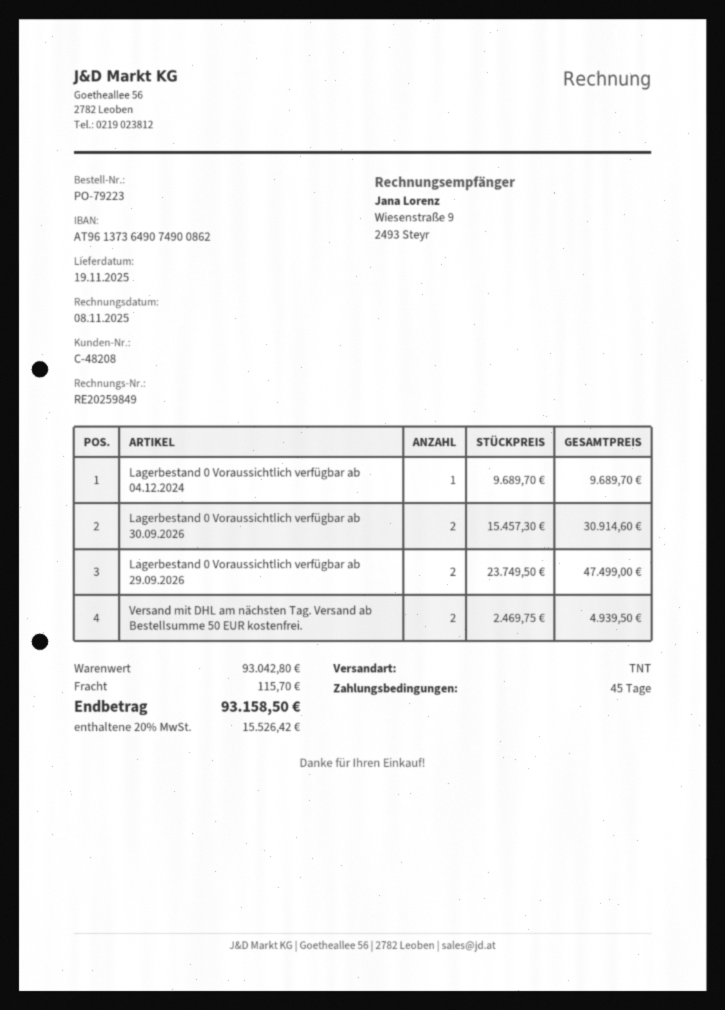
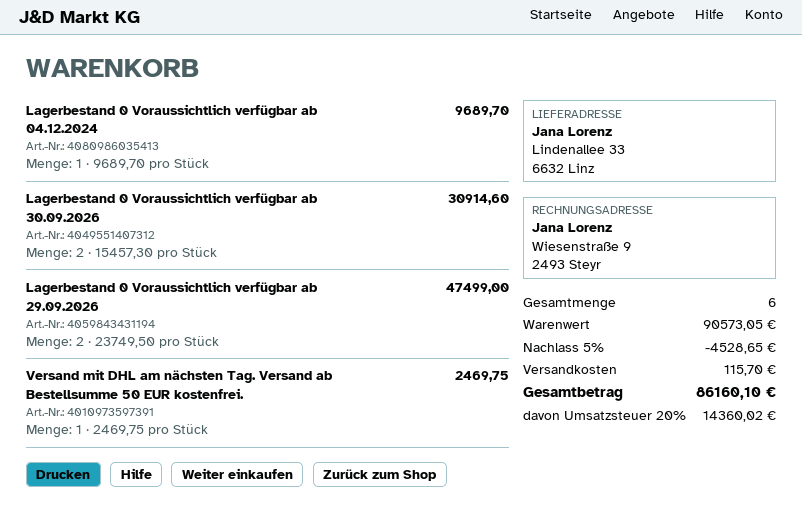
Versand mit DHL am nächsten Tag. Versand ab Bestellsumme 50 EUR kostenfrei.: 2 x 2469.75 = 4939.50 -> 1 x 2469.75 = 2469.75
subtotal: 93042.80 -> 90573.05
discount: none -> 5% = 4528.65
tax: 20% = 15526.42 -> 20% = 14360.02
total: 93158.50 -> 86160.10

